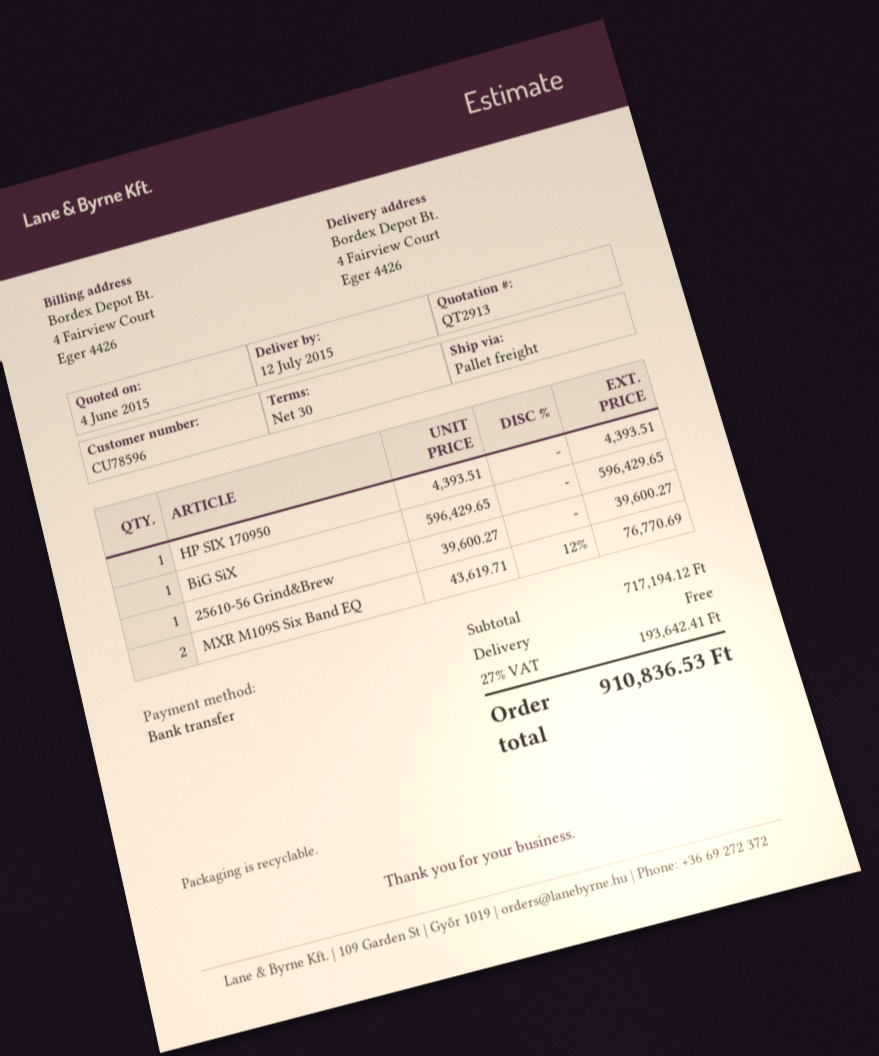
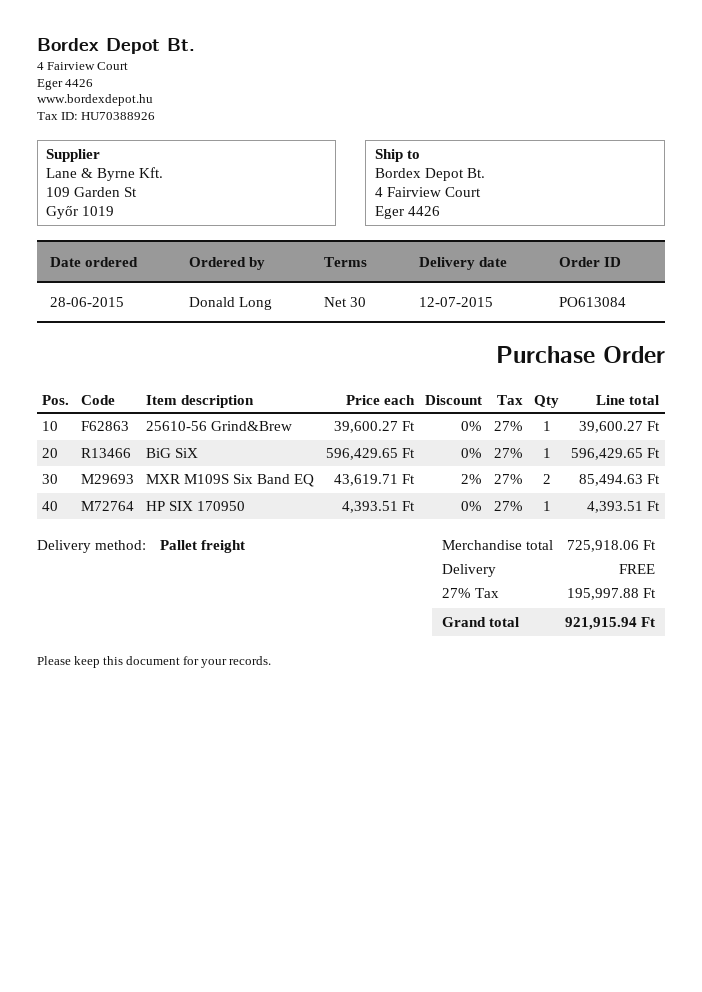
MXR M109S Six Band EQ: 2 x 43619.71 - 12% = 76770.69 -> 2 x 43619.71 - 2% = 85494.63
subtotal: 717194.12 -> 725918.06
tax: 27% = 193642.41 -> 27% = 195997.88
total: 910836.53 -> 921915.94

